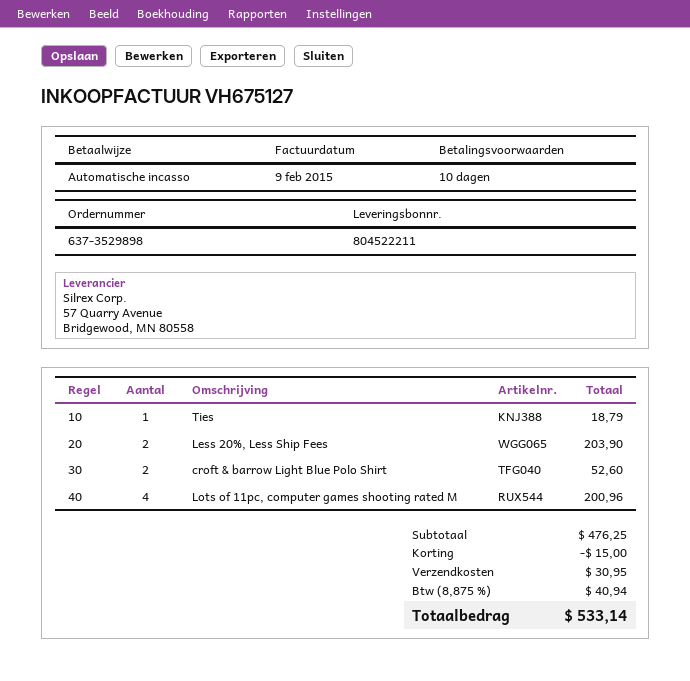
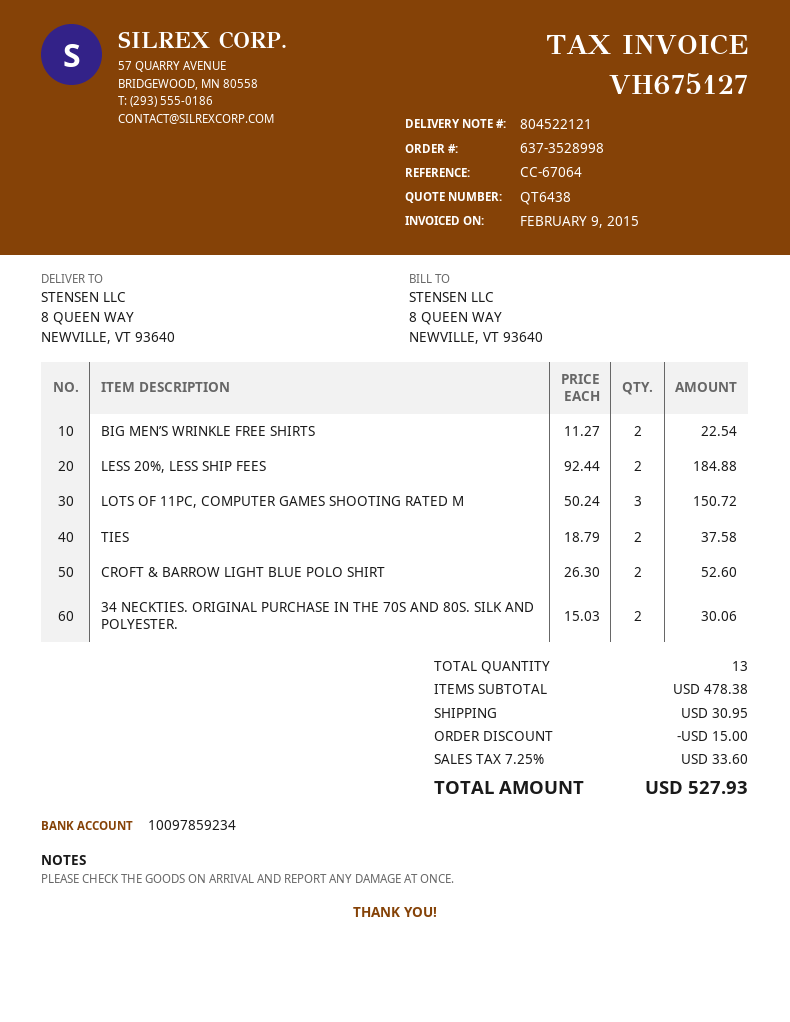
order number: 637-3529898 -> 637-3528998
delivery note number: 804522211 -> 804522121
Ties: 1 for 18.79 -> 2 for 37.58
Less 20%, Less Ship Fees: 2 for 203.90 -> 2 for 184.88
Lots of 11pc, computer games shooting rated M: 4 for 200.96 -> 3 for 150.72
BIG MEN’S WRINKLE FREE SHIRTS: none -> 2 for 22.54
34 NECKTIES. ORIGINAL PURCHASE IN THE 70S AND 80S. SILK AND POLYESTER.: none -> 2 for 30.06
subtotal: 476.25 -> 478.38
tax: 8.875% = 40.94 -> 7.25% = 33.60
total: 533.14 -> 527.93

